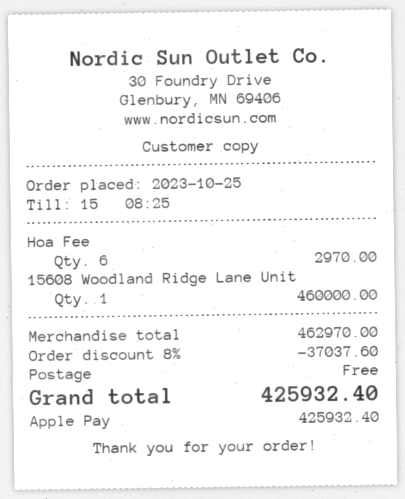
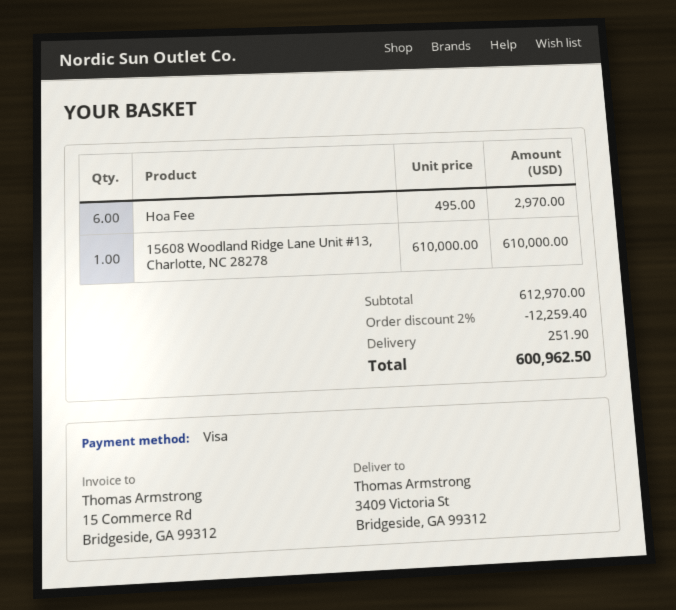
payment method: Apple Pay -> Visa
15608 Woodland Ridge Lane Unit: 1 for 460000.00 -> 1 for 610000.00
subtotal: 462970.00 -> 612970.00
discount: 8% = 37037.60 -> 2% = 12259.40
shipping: 0.00 -> 251.90
total: 425932.40 -> 600962.50

